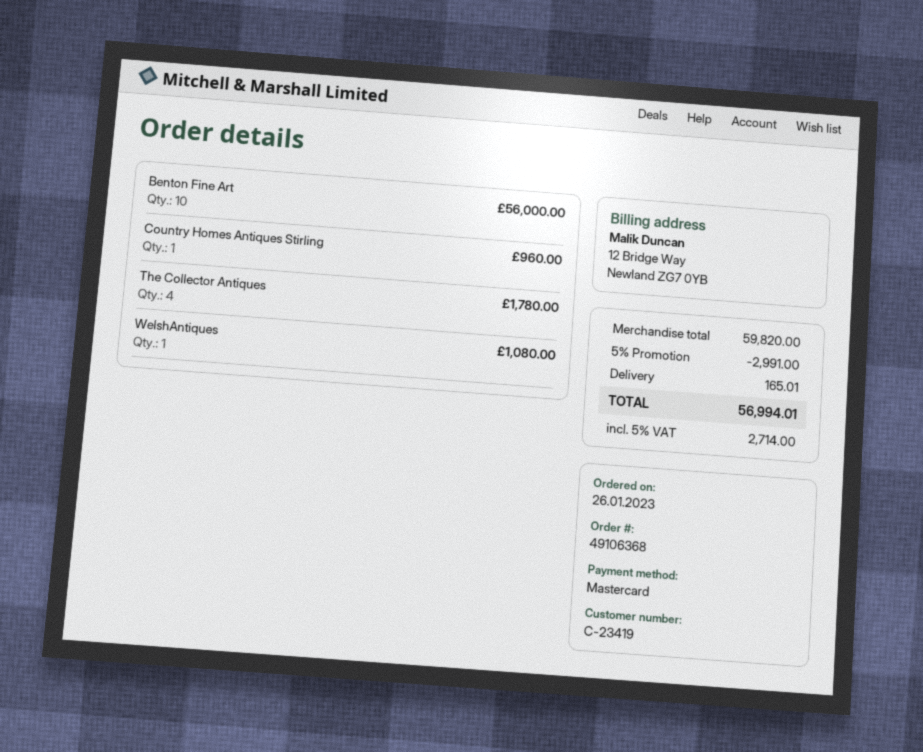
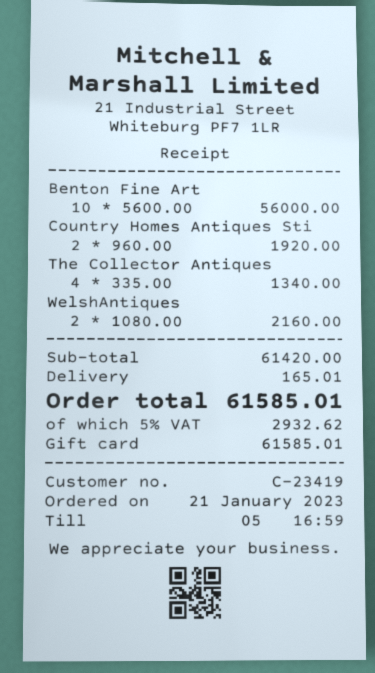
order date: 2023-01-26 -> 2023-01-21
payment method: Mastercard -> gift card
Country Homes Antiques Stirling: 1 for 960.00 -> 2 for 1920.00
The Collector Antiques: 4 for 1780.00 -> 4 for 1340.00
WelshAntiques: 1 for 1080.00 -> 2 for 2160.00
subtotal: 59820.00 -> 61420.00
discount: 5% = 2991.00 -> none
tax: 5% = 2714.00 -> 5% = 2932.62
total: 56994.01 -> 61585.01

